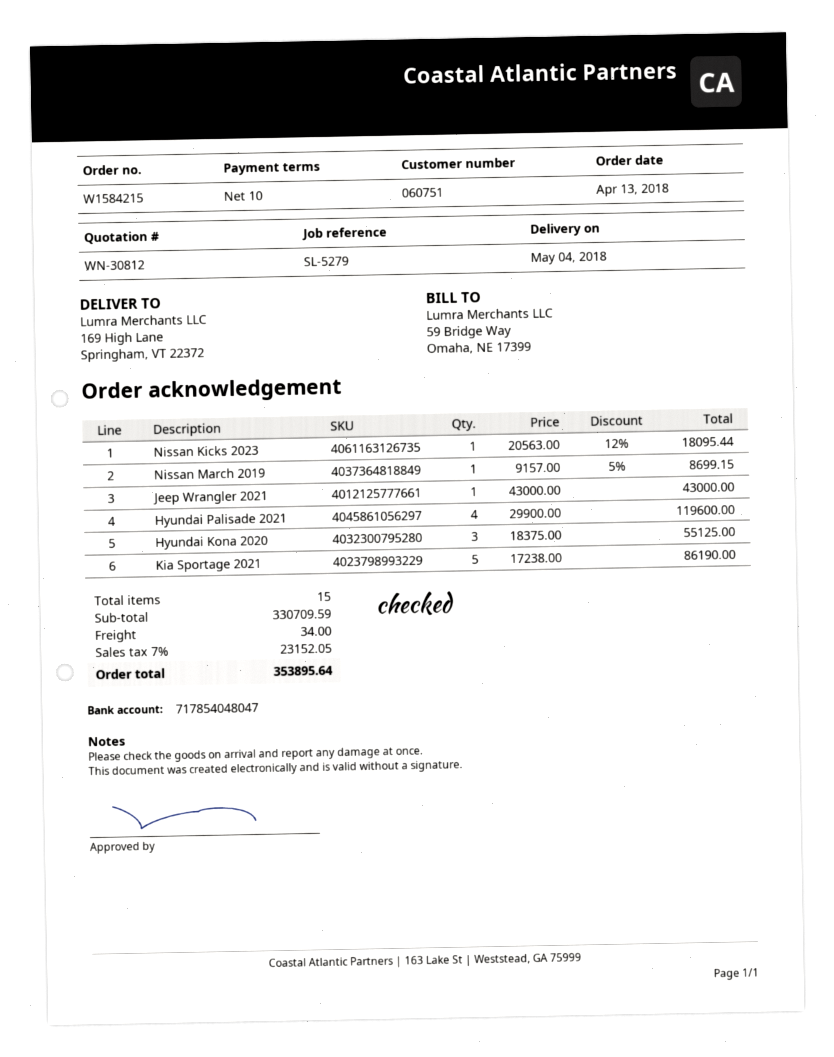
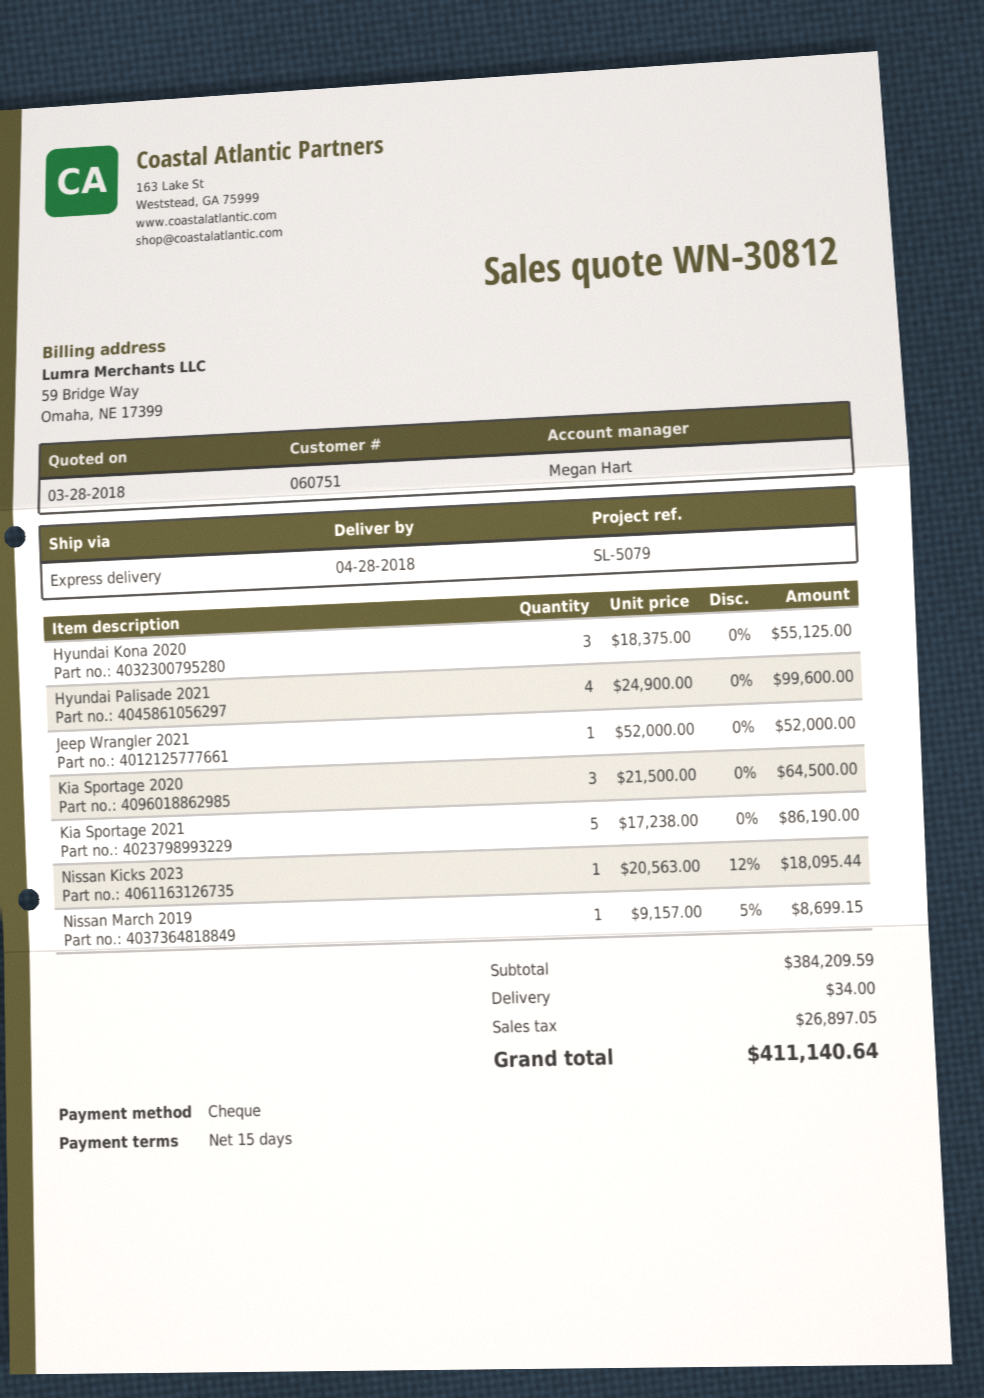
delivery date: 2018-05-04 -> 2018-04-28
payment terms: 10 days -> 15 days
reference: SL-5279 -> SL-5079
Jeep Wrangler 2021: 1 x 43000.00 = 43000.00 -> 1 x 52000.00 = 52000.00
Hyundai Palisade 2021: 4 x 29900.00 = 119600.00 -> 4 x 24900.00 = 99600.00
Kia Sportage 2020: none -> 3 x 21500.00 = 64500.00
subtotal: 330709.59 -> 384209.59
tax: 23152.05 -> 26897.05
total: 353895.64 -> 411140.64

